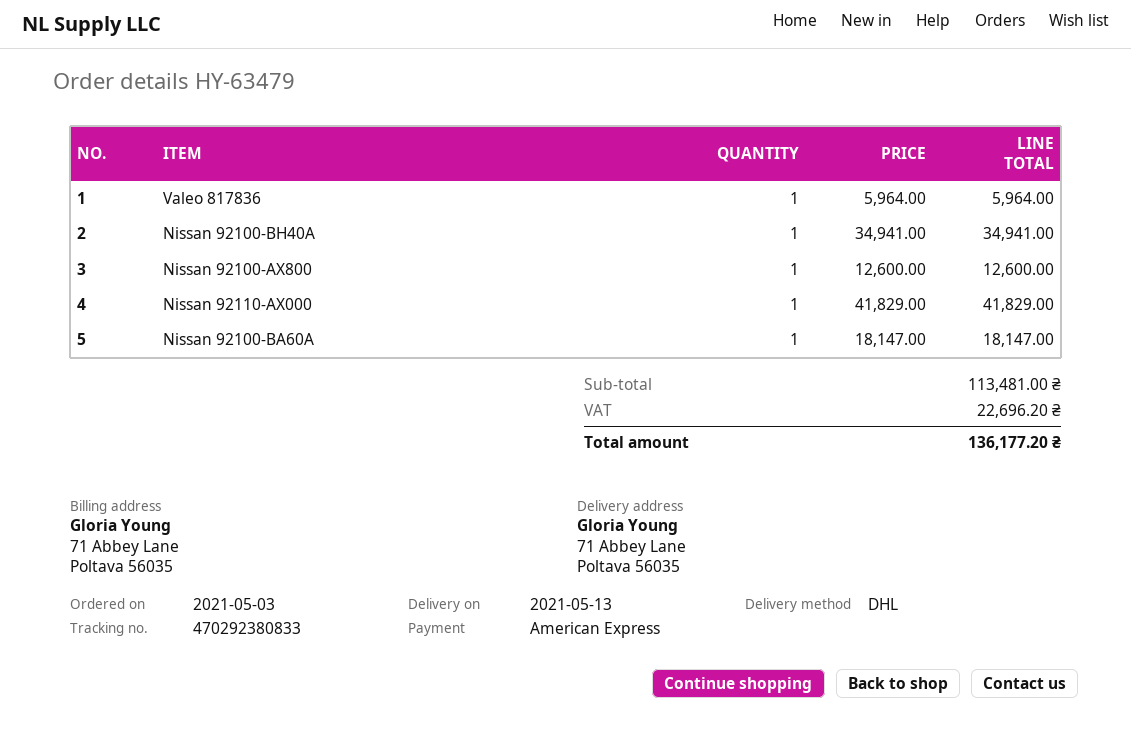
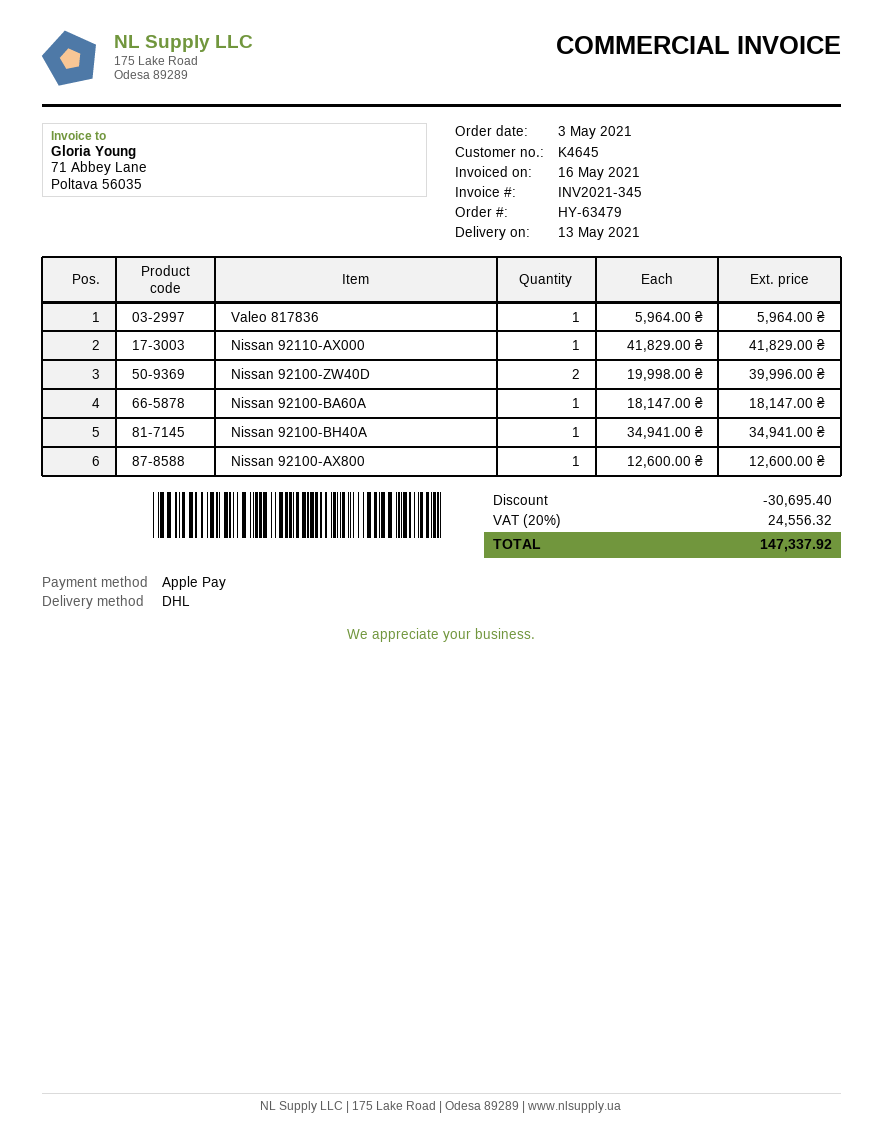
payment method: American Express -> Apple Pay
Nissan 92100-ZW40D: none -> 2 x 19998.00 = 39996.00
discount: none -> 30695.40
tax: 22696.20 -> 24556.32
total: 136177.20 -> 147337.92

